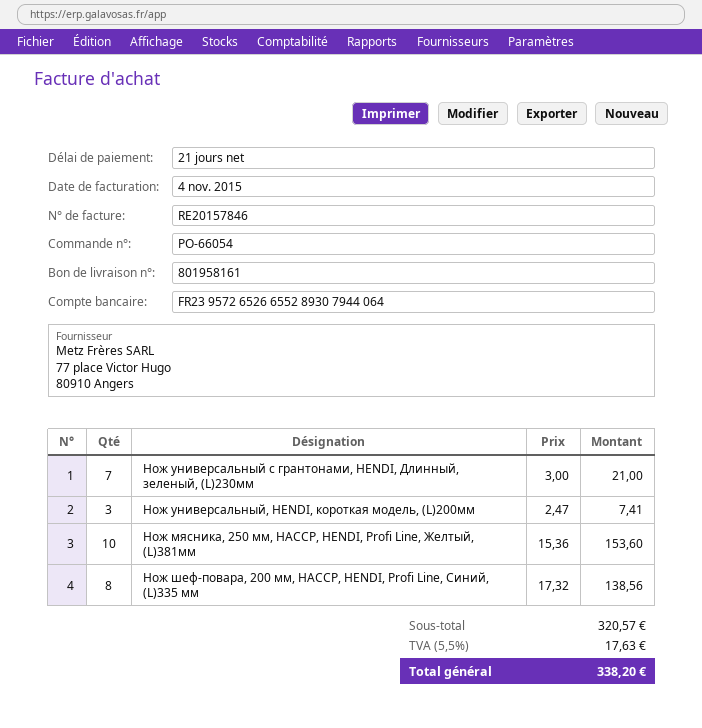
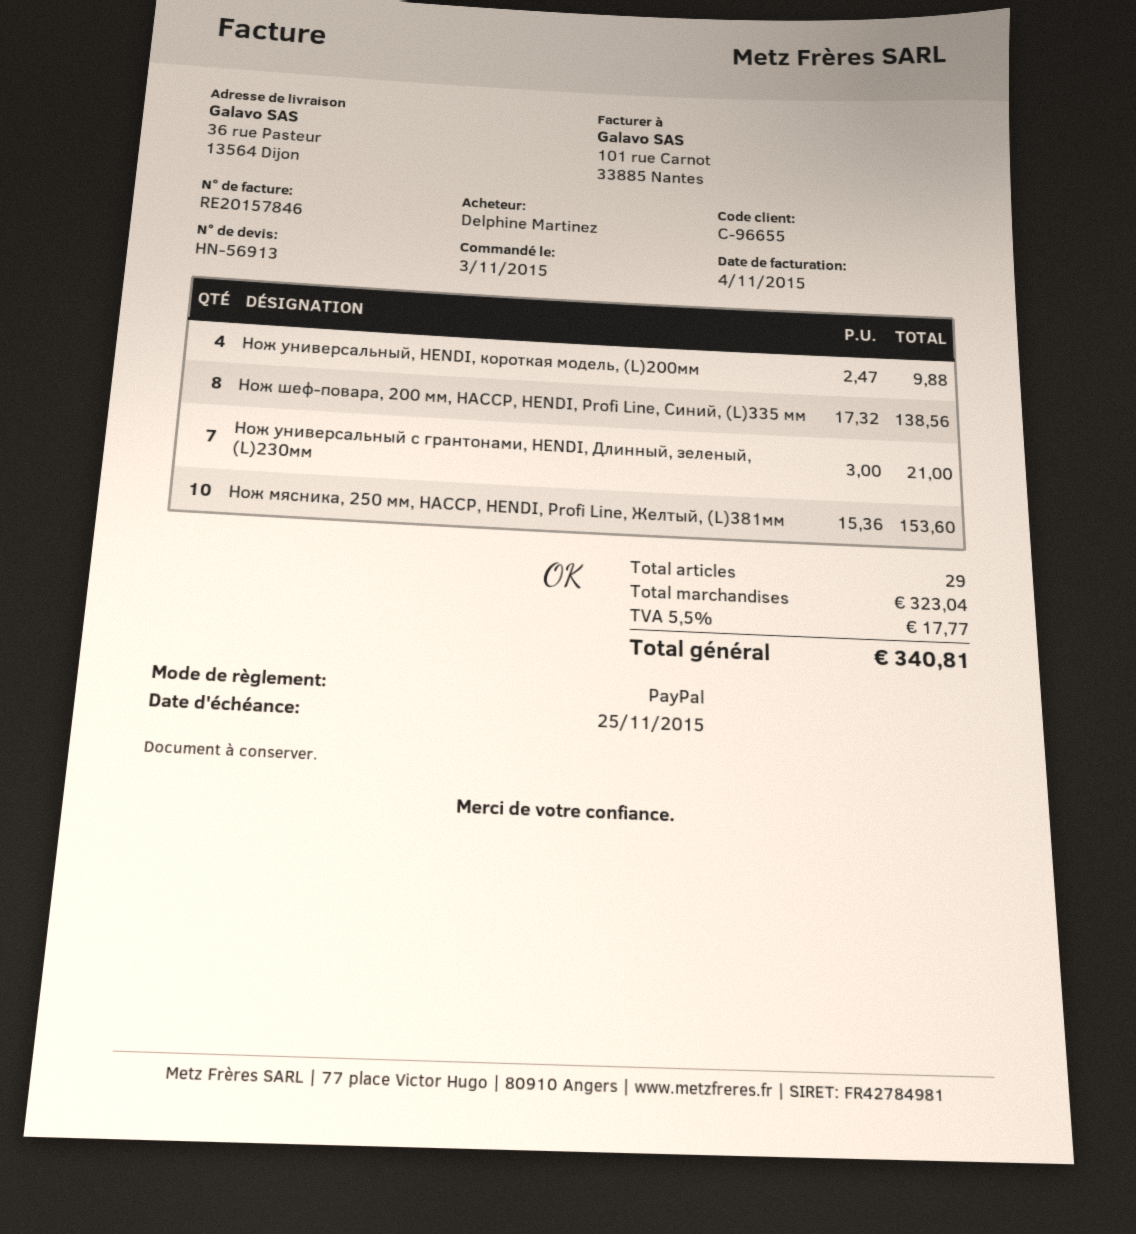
Нож универсальный, HENDI, короткая модель, (L)200мм: 3 x 2.47 = 7.41 -> 4 x 2.47 = 9.88
subtotal: 320.57 -> 323.04
tax: 5.5% = 17.63 -> 5.5% = 17.77
total: 338.20 -> 340.81

